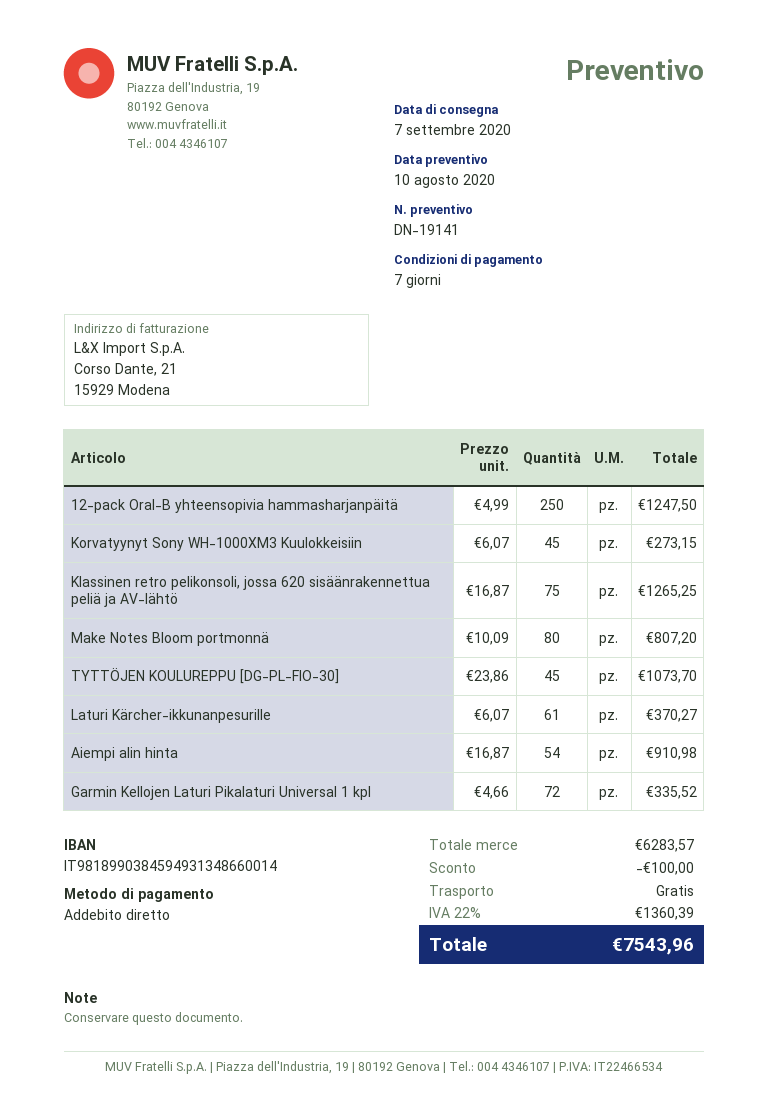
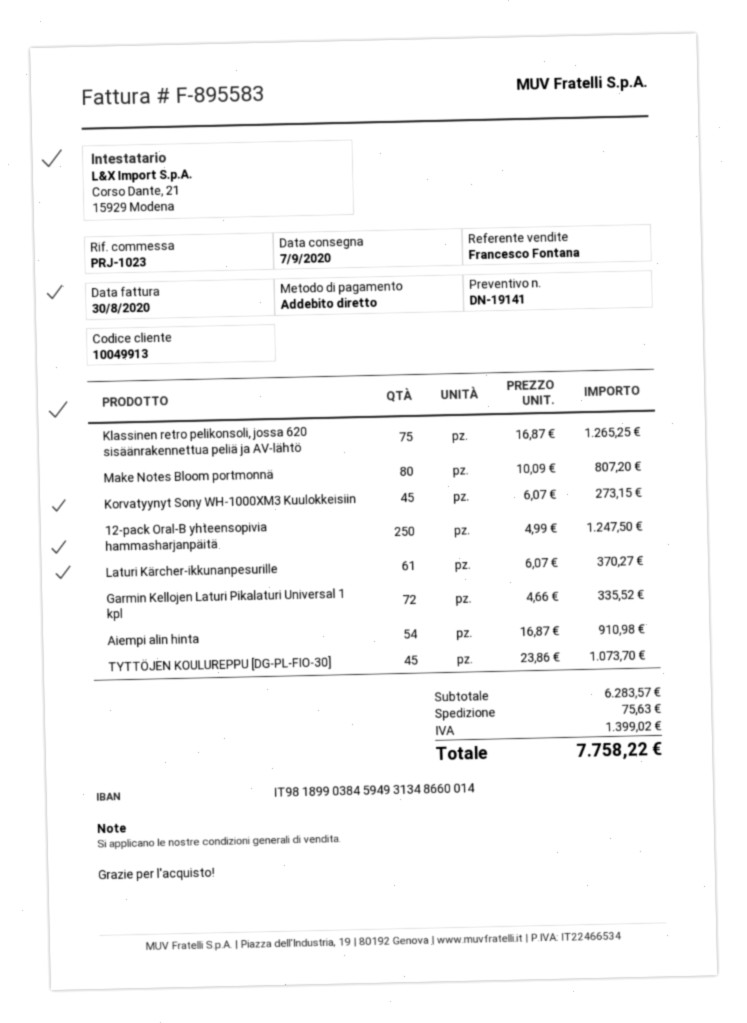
discount: 100.00 -> none
shipping: 0.00 -> 75.63
tax: 1360.39 -> 1399.02
total: 7543.96 -> 7758.22

